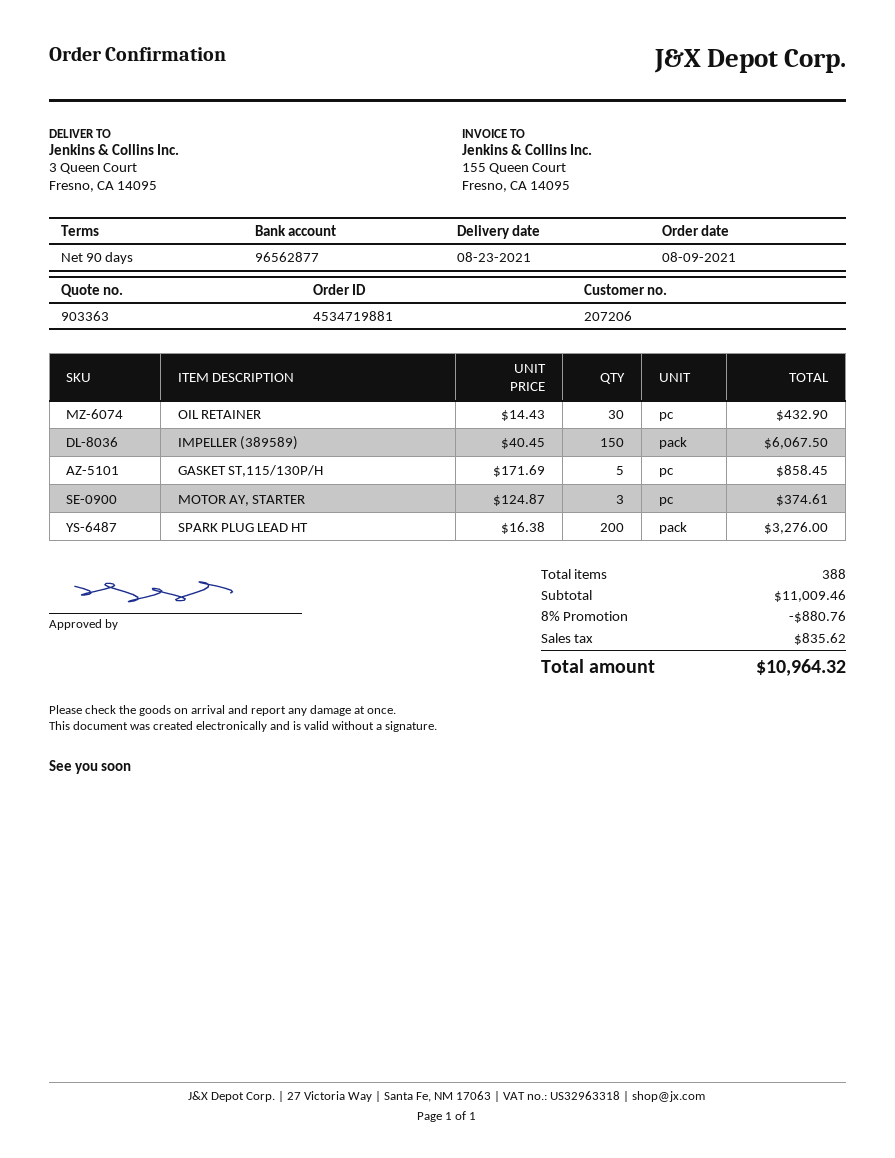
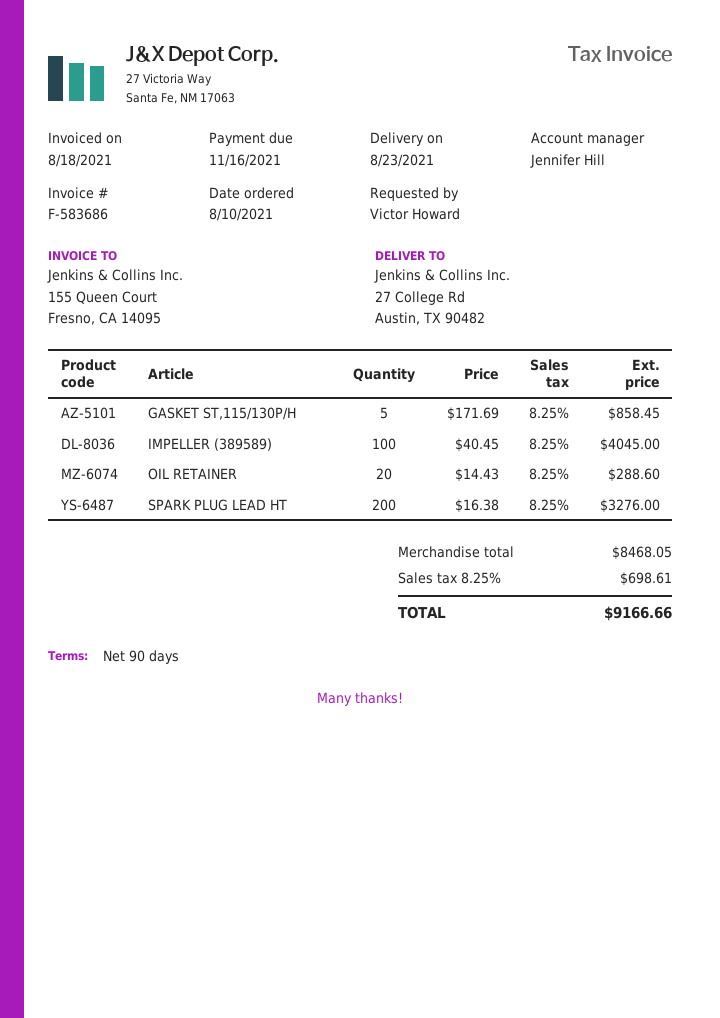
order date: 2021-08-09 -> 2021-08-10
ship to: 3 Queen Court, Fresno, CA 14095 -> 27 College Rd, Austin, TX 90482
OIL RETAINER: 30 x 14.43 = 432.90 -> 20 x 14.43 = 288.60
IMPELLER (389589): 150 x 40.45 = 6067.50 -> 100 x 40.45 = 4045.00
MOTOR AY, STARTER: 3 x 124.87 = 374.61 -> none
subtotal: 11009.46 -> 8468.05
discount: 8% = 880.76 -> none
tax: 835.62 -> 698.61
total: 10964.32 -> 9166.66

